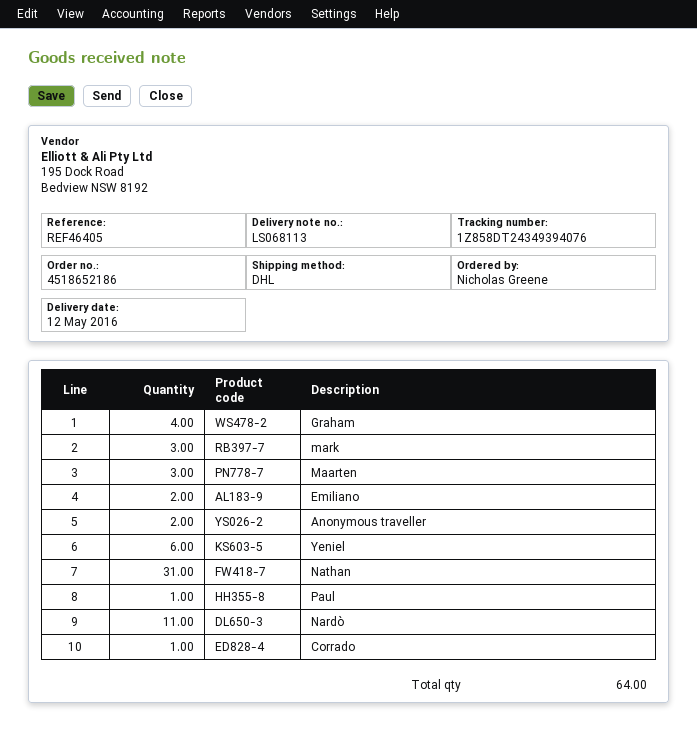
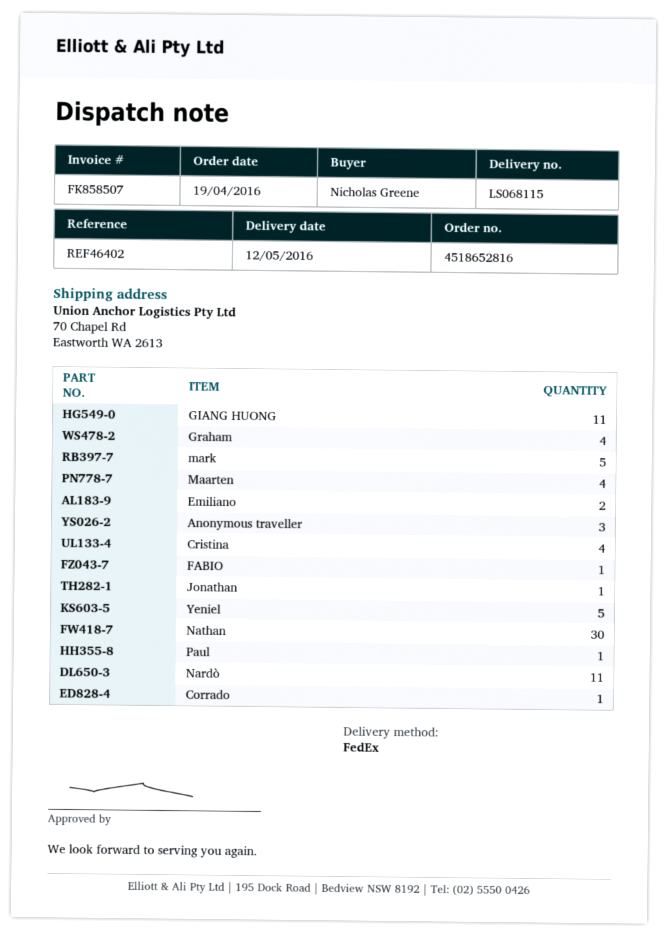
order number: 4518652186 -> 4518652816
delivery note number: LS068113 -> LS068115
reference: REF46405 -> REF46402
shipping method: DHL -> FedEx
mark: 3 -> 5
Maarten: 3 -> 4
Anonymous traveller: 2 -> 3
Yeniel: 6 -> 5
Nathan: 31 -> 30
GIANG HUONG: none -> 11
Cristina: none -> 4
FABIO: none -> 1
Jonathan: none -> 1

